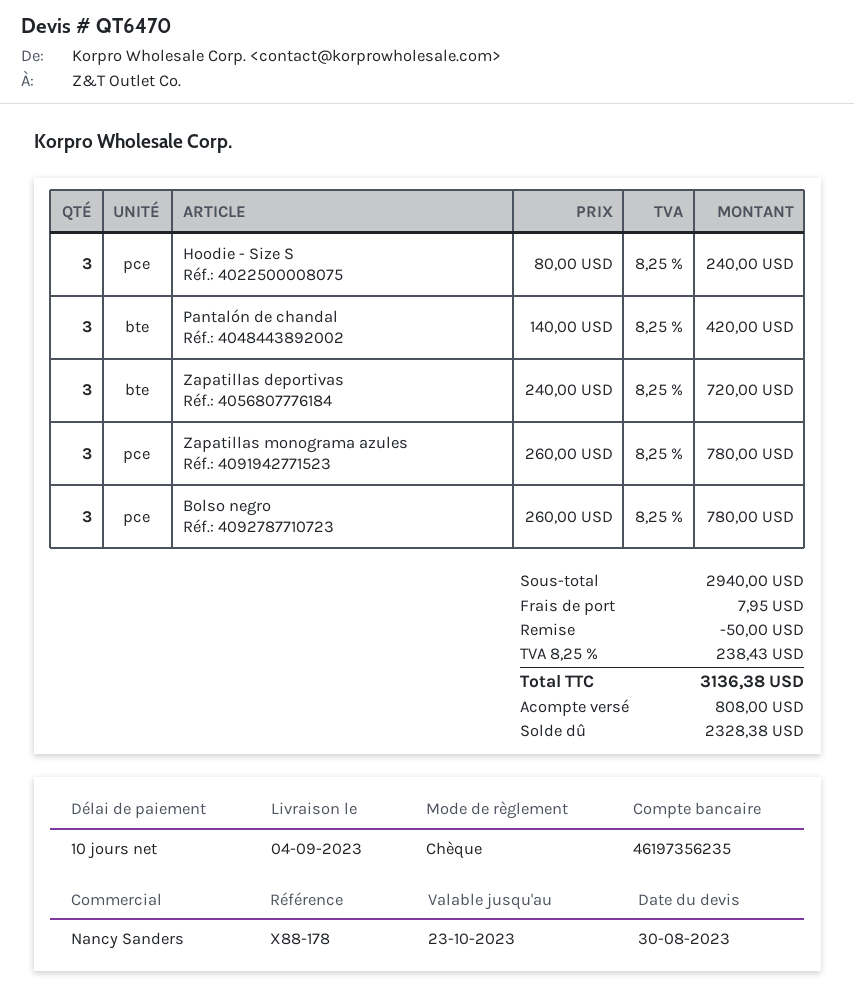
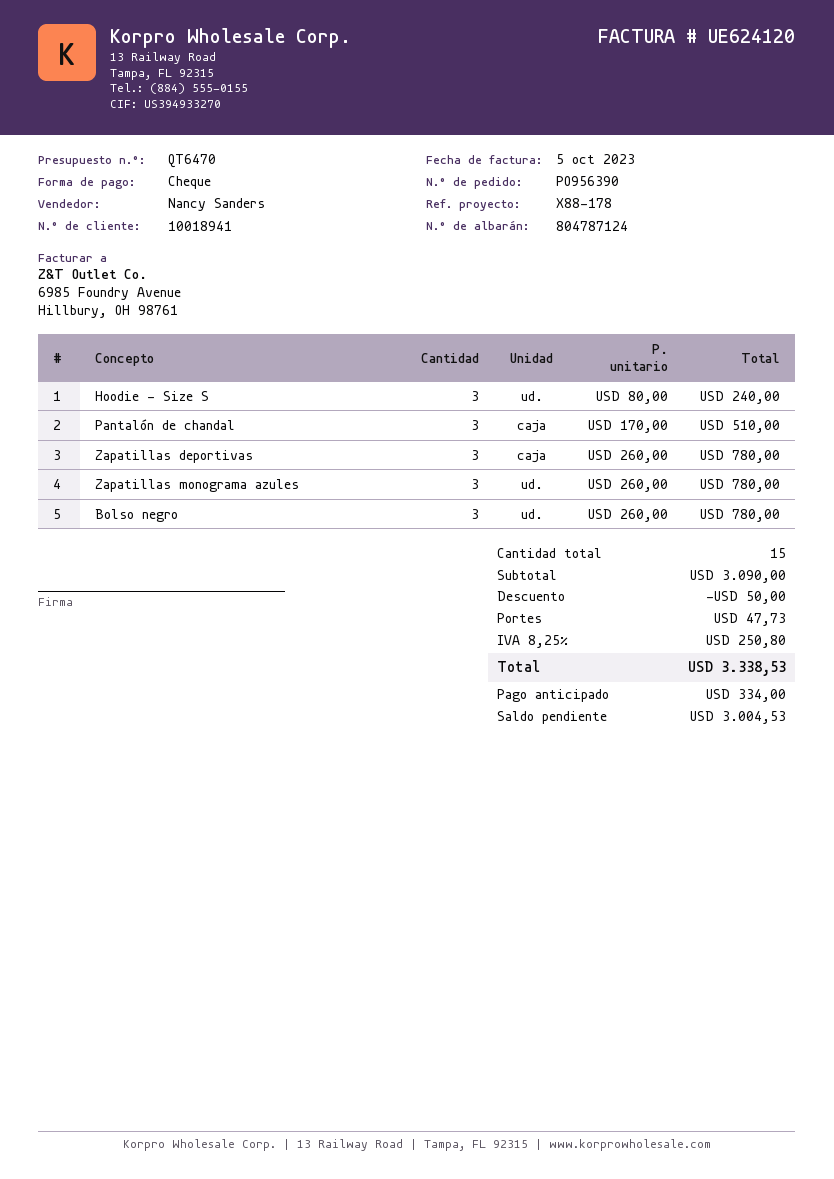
Pantalón de chandal: 3 x 140.00 = 420.00 -> 3 x 170.00 = 510.00
Zapatillas deportivas: 3 x 240.00 = 720.00 -> 3 x 260.00 = 780.00
subtotal: 2940.00 -> 3090.00
shipping: 7.95 -> 47.73
tax: 8.25% = 238.43 -> 8.25% = 250.80
total: 3136.38 -> 3338.53
deposit: 808.00 -> 334.00
balance: 2328.38 -> 3004.53

